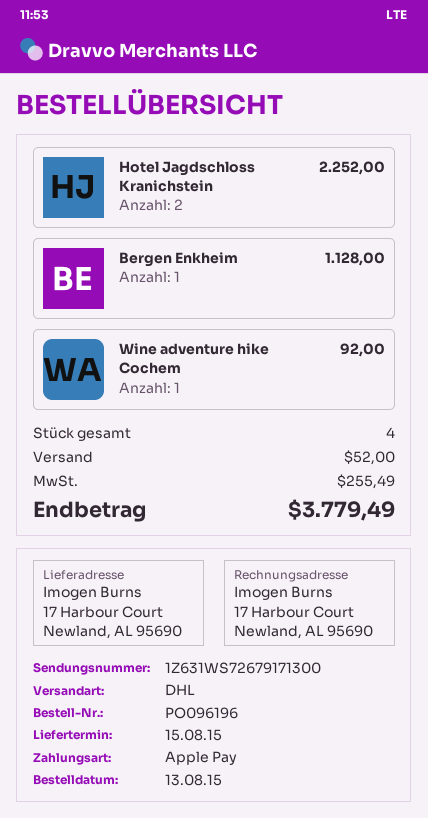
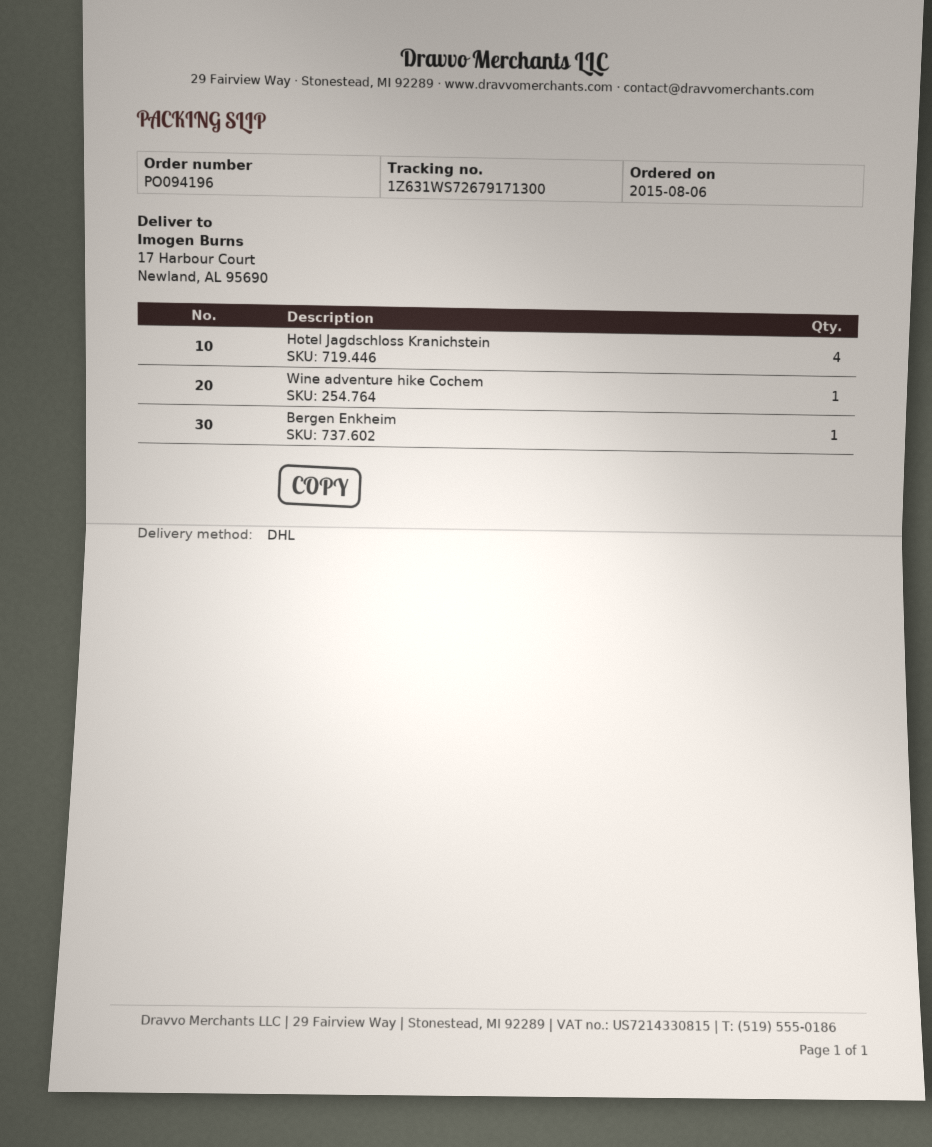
order number: PO096196 -> PO094196
order date: 2015-08-13 -> 2015-08-06
Hotel Jagdschloss Kranichstein: 2 -> 4

